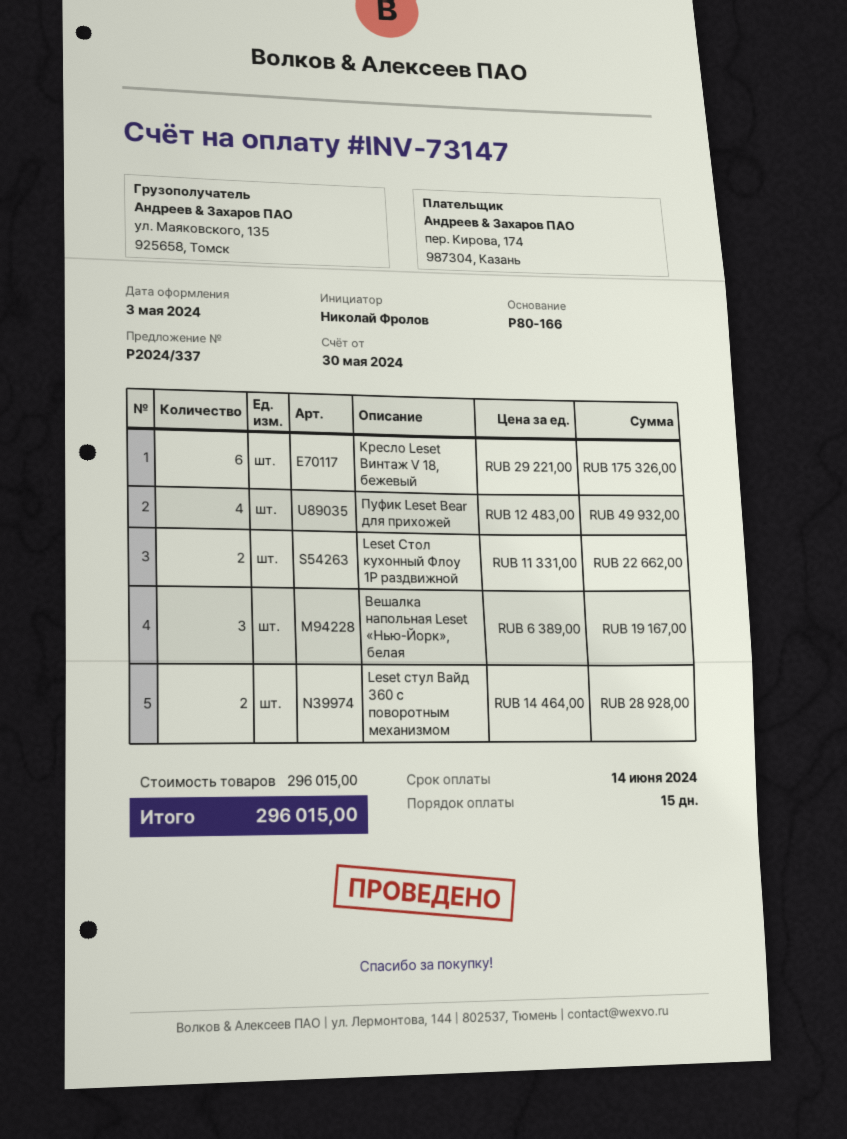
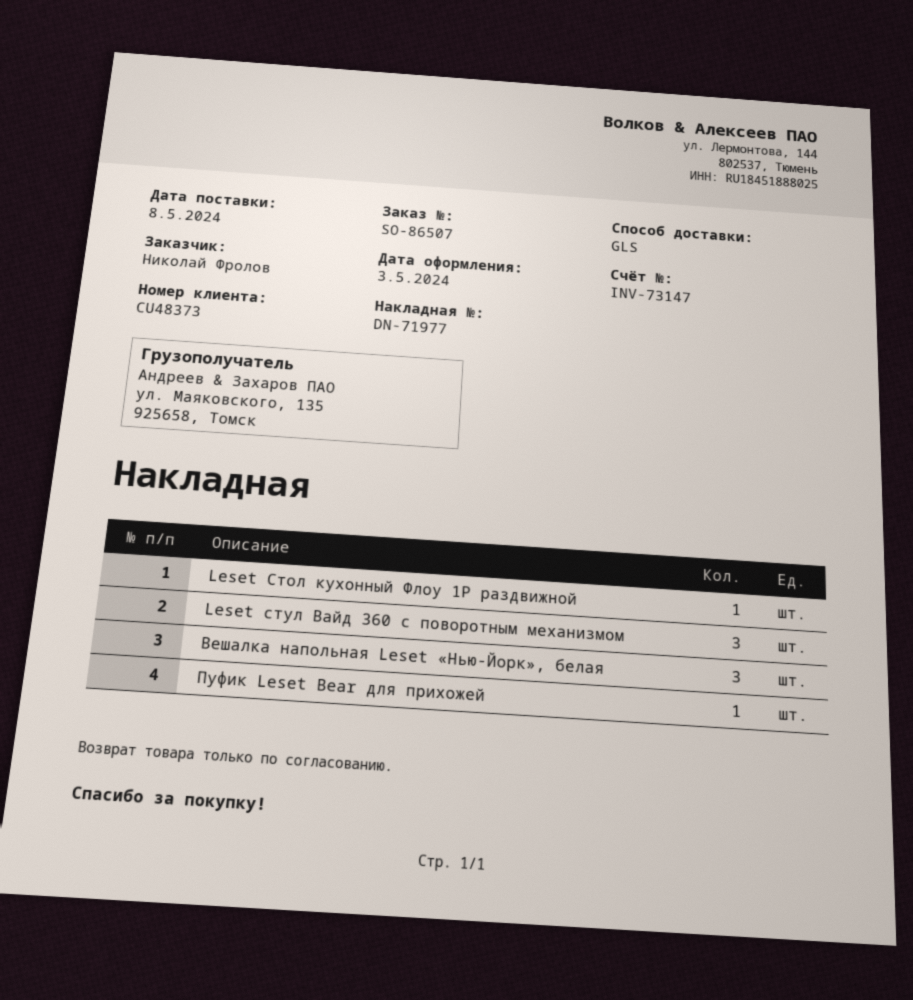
Кресло Leset Винтаж V 18, бежевый: 6 -> none
Пуфик Leset Bear для прихожей: 4 -> 1
Leset Стол кухонный Флоу 1Р раздвижной: 2 -> 1
Leset стул Вайд 360 с поворотным механизмом: 2 -> 3

